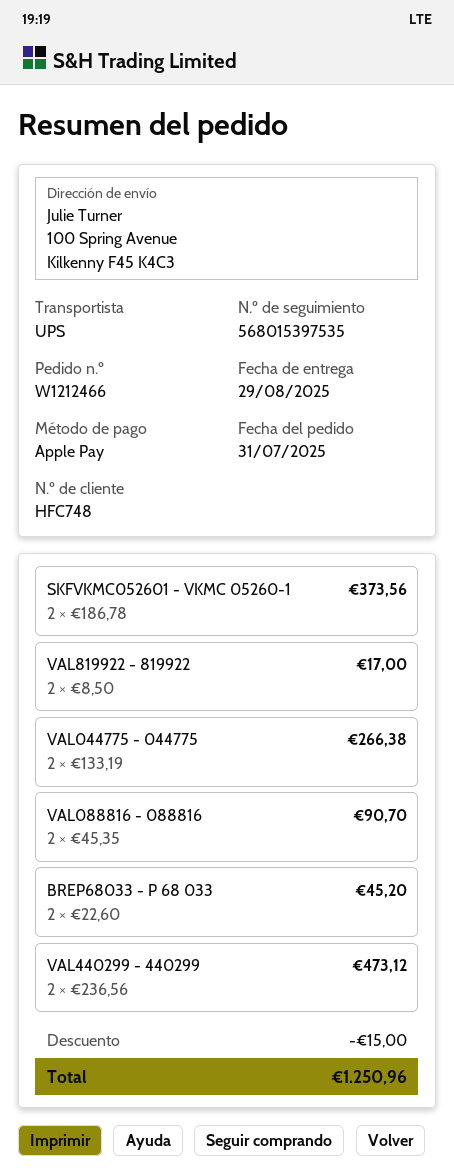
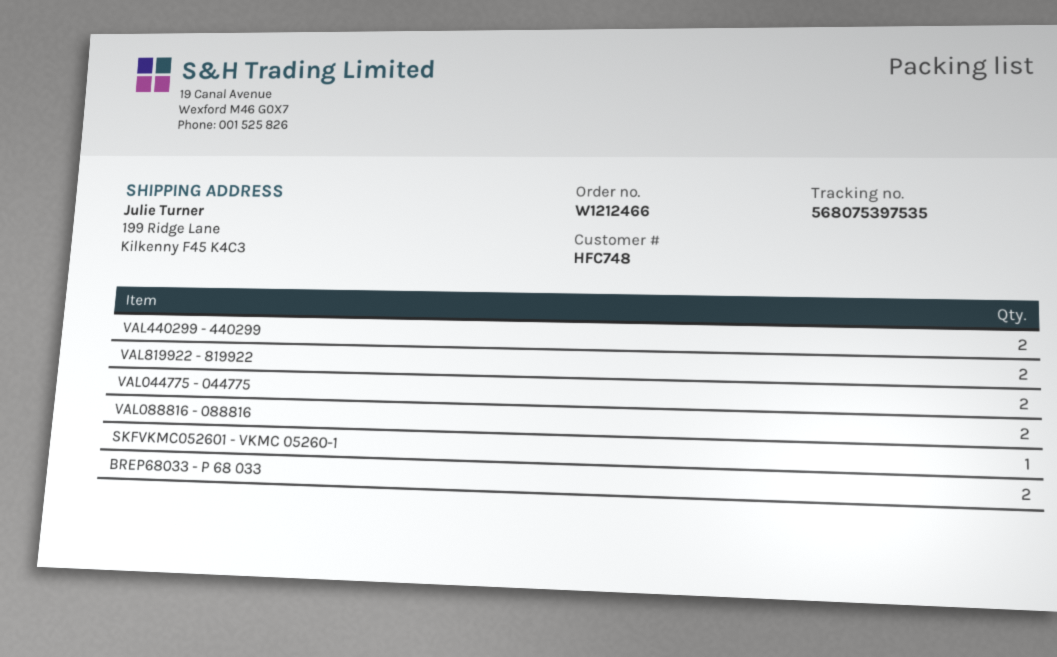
tracking number: 568015397535 -> 568075397535
ship to: 100 Spring Avenue, Kilkenny F45 K4C3 -> 199 Ridge Lane, Kilkenny F45 K4C3
SKFVKMC052601 - VKMC 05260-1: 2 -> 1

